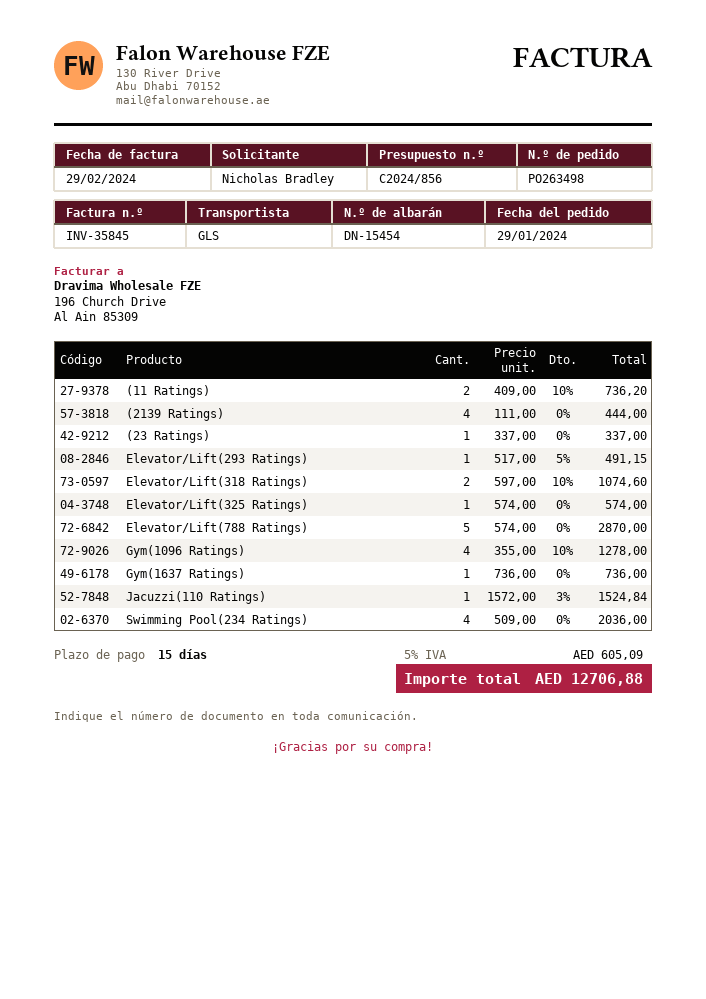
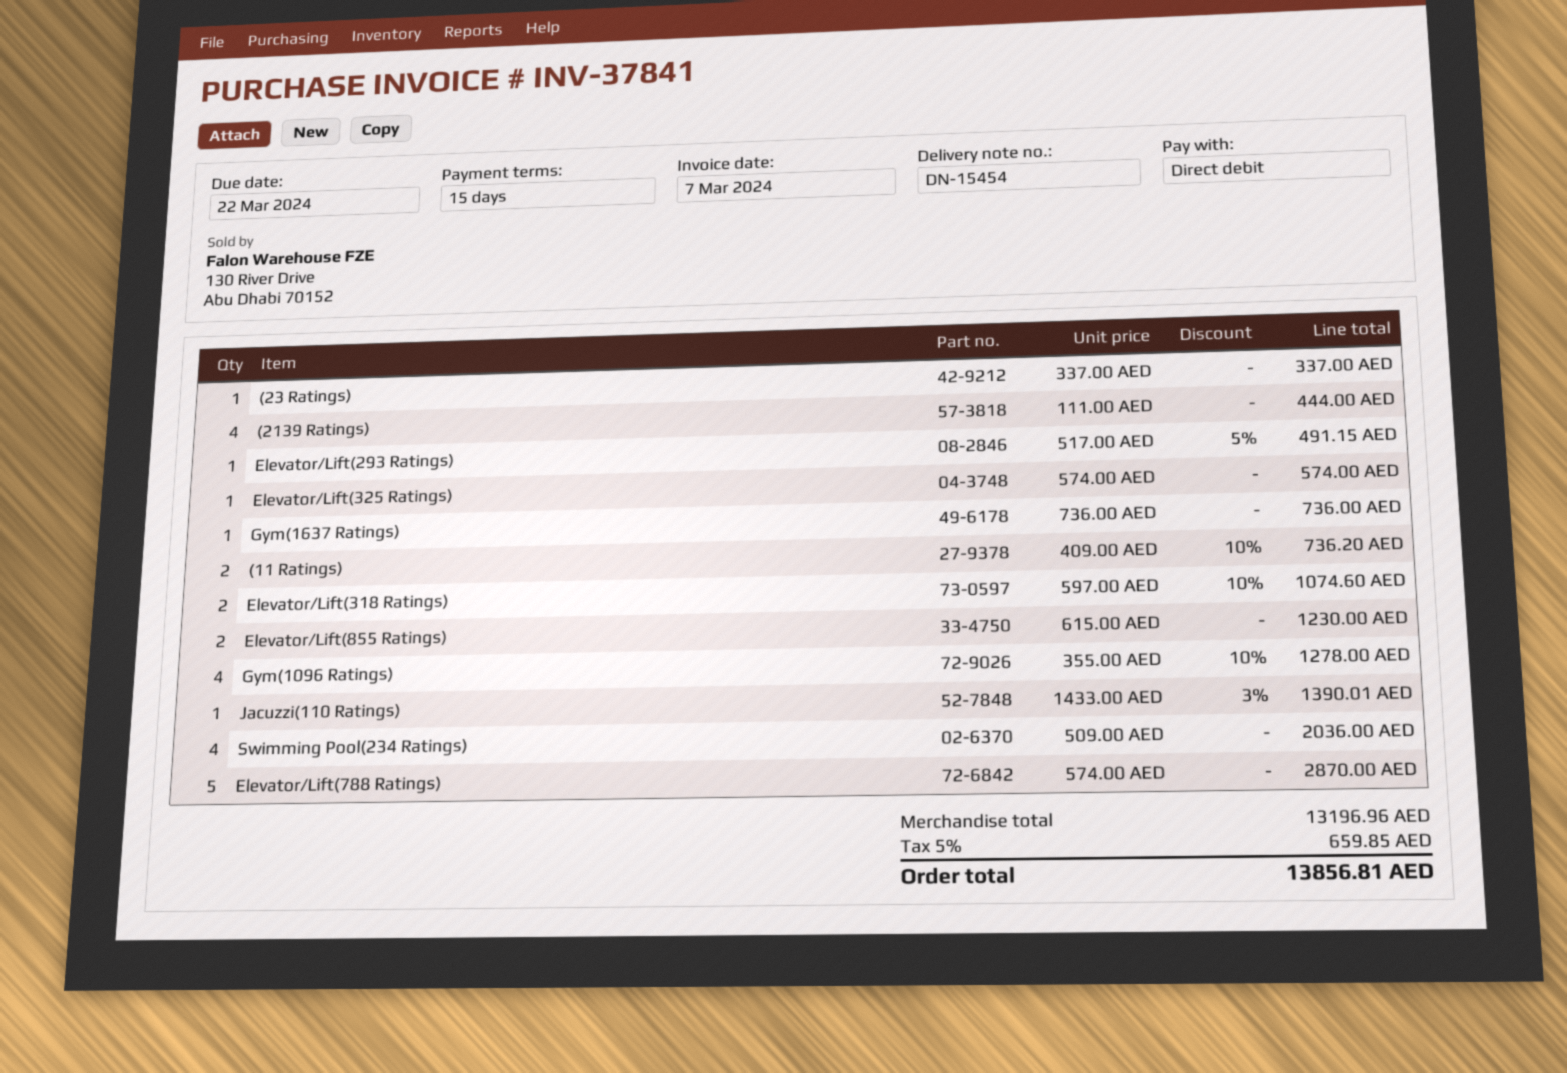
invoice number: INV-35845 -> INV-37841
invoice date: 2024-02-29 -> 2024-03-07
Jacuzzi(110 Ratings): 1 x 1572.00 - 3% = 1524.84 -> 1 x 1433.00 - 3% = 1390.01
Elevator/Lift(855 Ratings): none -> 2 x 615.00 = 1230.00
tax: 5% = 605.09 -> 5% = 659.85
total: 12706.88 -> 13856.81

